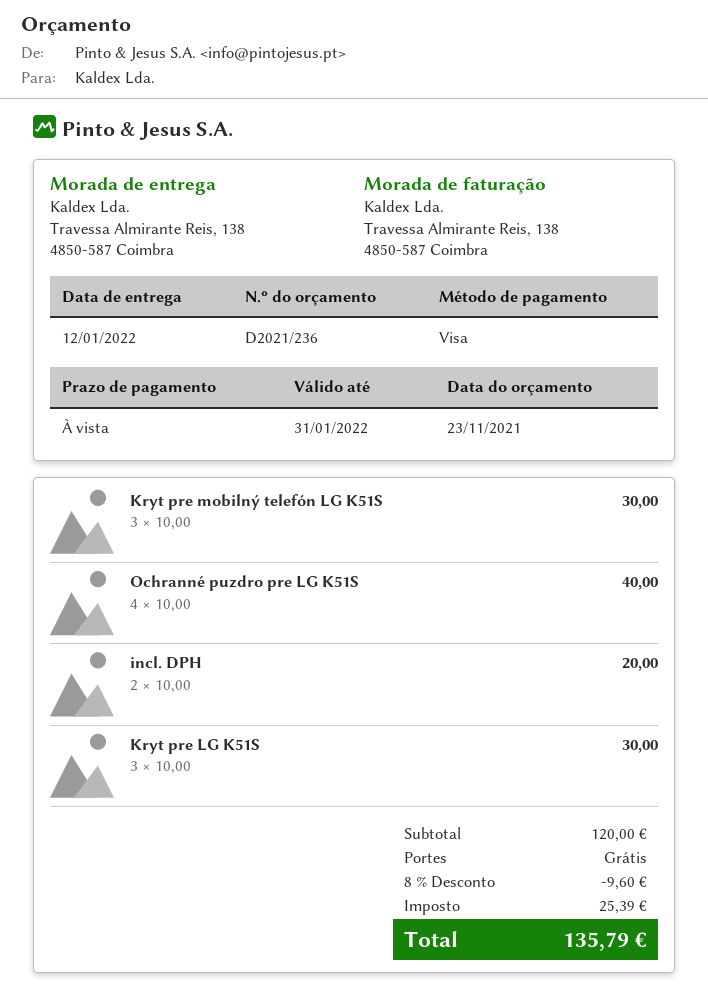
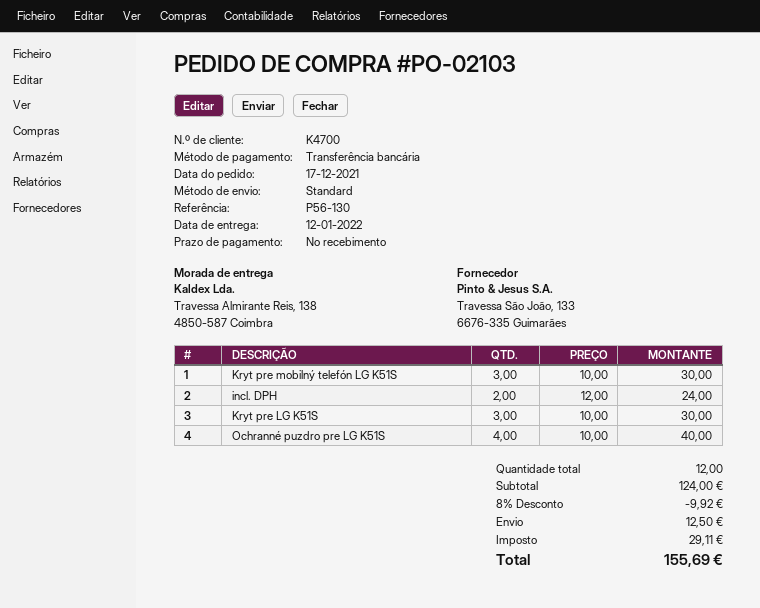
payment method: Visa -> bank transfer
incl. DPH: 2 x 10.00 = 20.00 -> 2 x 12.00 = 24.00
subtotal: 120.00 -> 124.00
discount: 8% = 9.60 -> 8% = 9.92
shipping: 0.00 -> 12.50
tax: 25.39 -> 29.11
total: 135.79 -> 155.69

